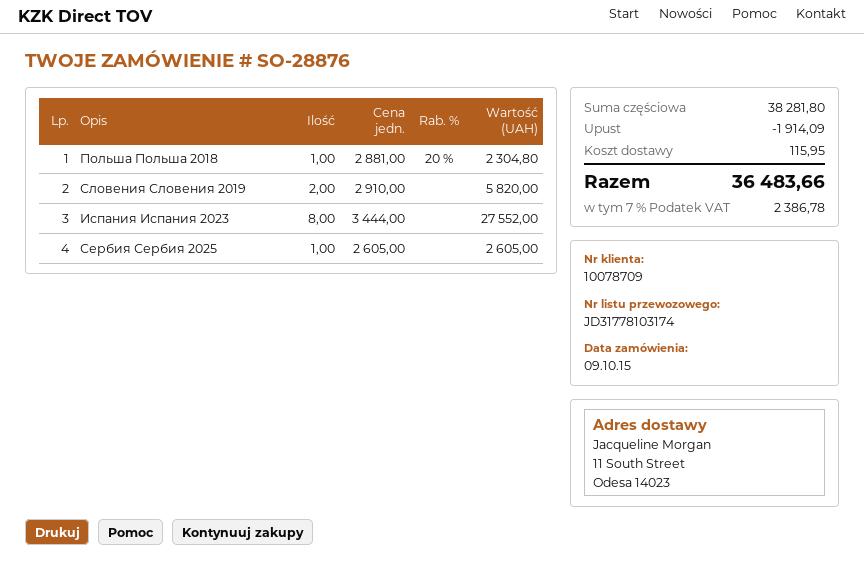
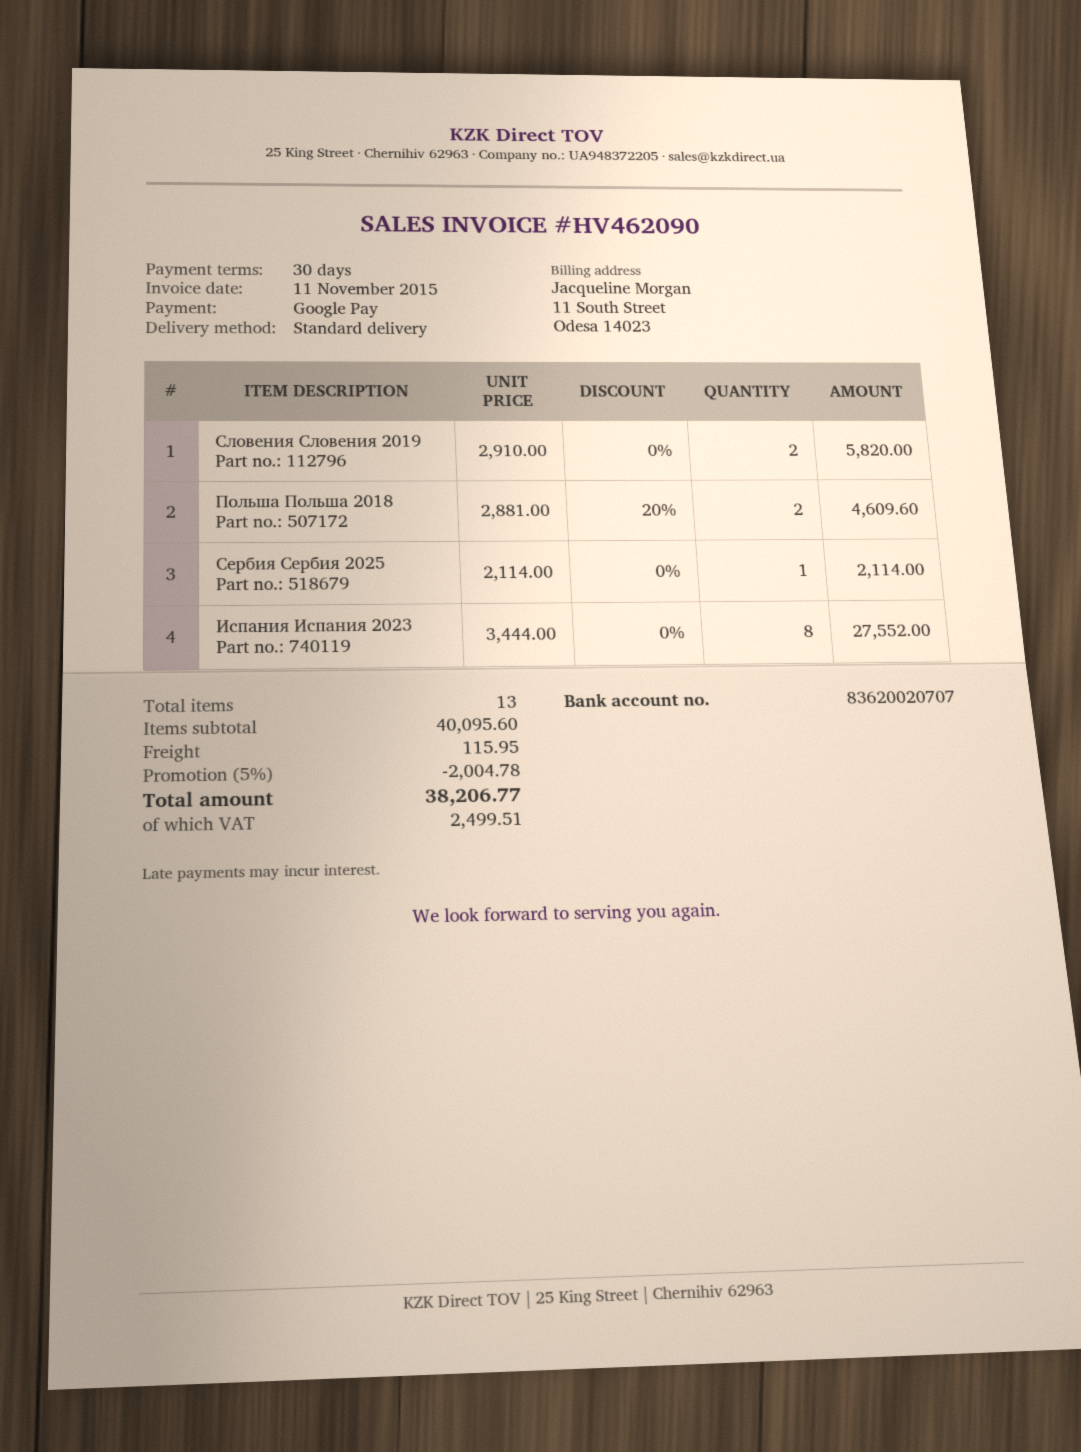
Польша Польша 2018: 1 x 2881.00 - 20% = 2304.80 -> 2 x 2881.00 - 20% = 4609.60
Сербия Сербия 2025: 1 x 2605.00 = 2605.00 -> 1 x 2114.00 = 2114.00
subtotal: 38281.80 -> 40095.60
discount: 1914.09 -> 2004.78
tax: 2386.78 -> 2499.51
total: 36483.66 -> 38206.77

